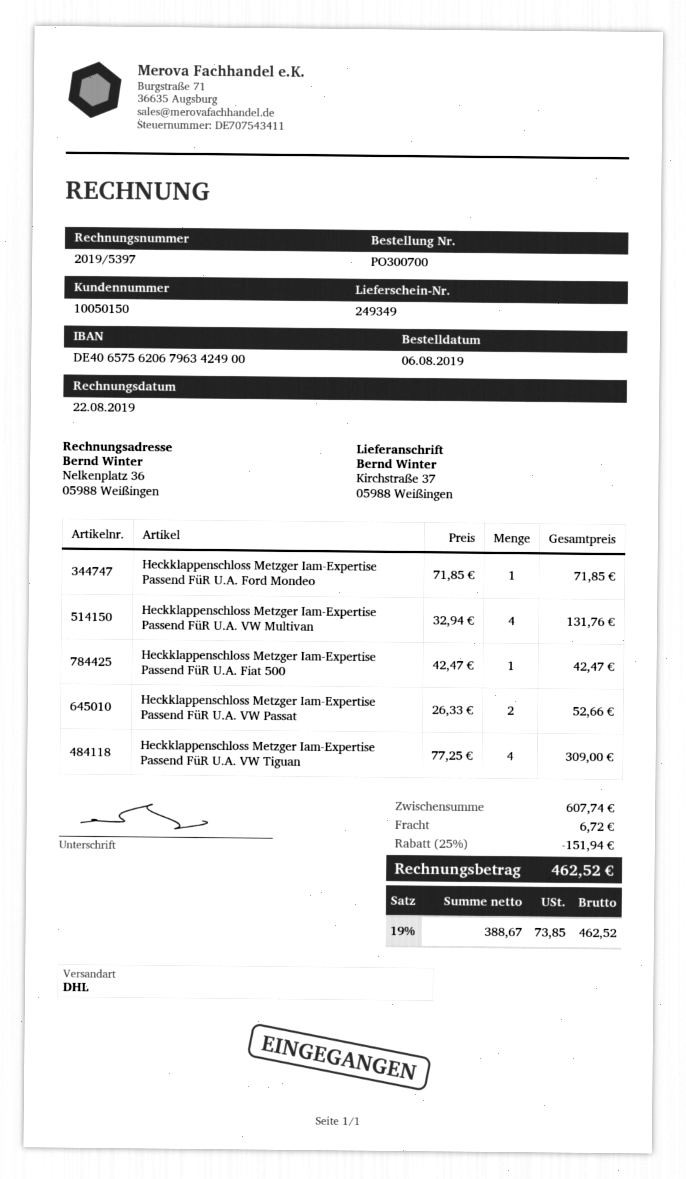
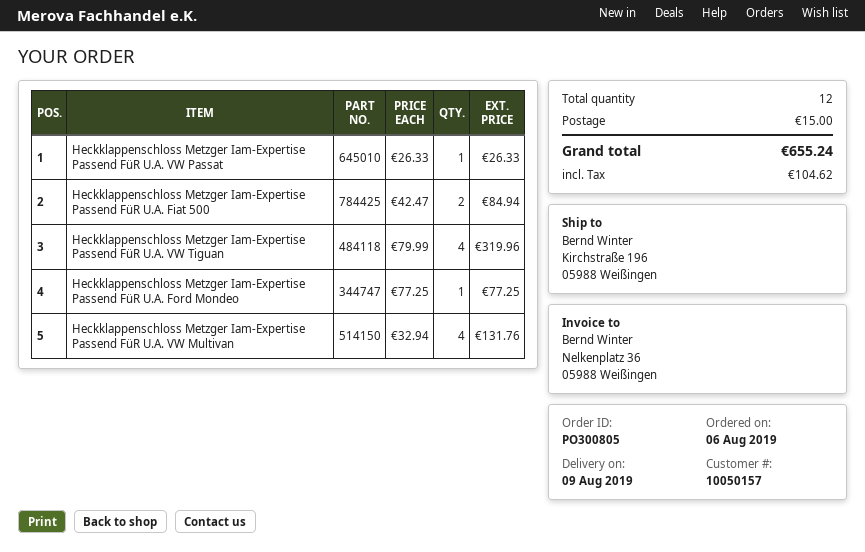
order number: PO300700 -> PO300805
customer number: 10050150 -> 10050157
ship to: Kirchstraße 37, 05988 Weißingen -> Kirchstraße 196, 05988 Weißingen
Heckklappenschloss Metzger Iam-Expertise Passend FüR U.A. Ford Mondeo: 1 x 71.85 = 71.85 -> 1 x 77.25 = 77.25
Heckklappenschloss Metzger Iam-Expertise Passend FüR U.A. Fiat 500: 1 x 42.47 = 42.47 -> 2 x 42.47 = 84.94
Heckklappenschloss Metzger Iam-Expertise Passend FüR U.A. VW Passat: 2 x 26.33 = 52.66 -> 1 x 26.33 = 26.33
Heckklappenschloss Metzger Iam-Expertise Passend FüR U.A. VW Tiguan: 4 x 77.25 = 309.00 -> 4 x 79.99 = 319.96
discount: 25% = 151.94 -> none
shipping: 6.72 -> 15.00
tax: 73.85 -> 104.62
total: 462.52 -> 655.24

